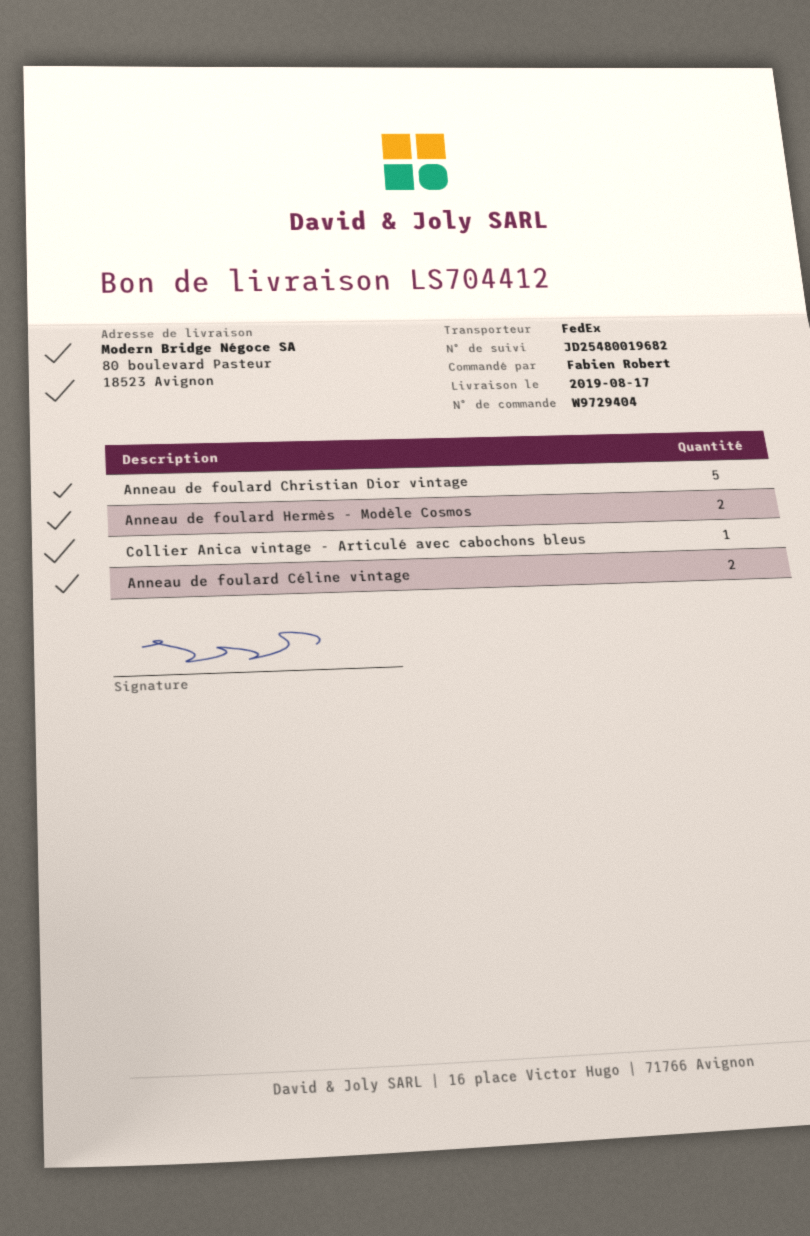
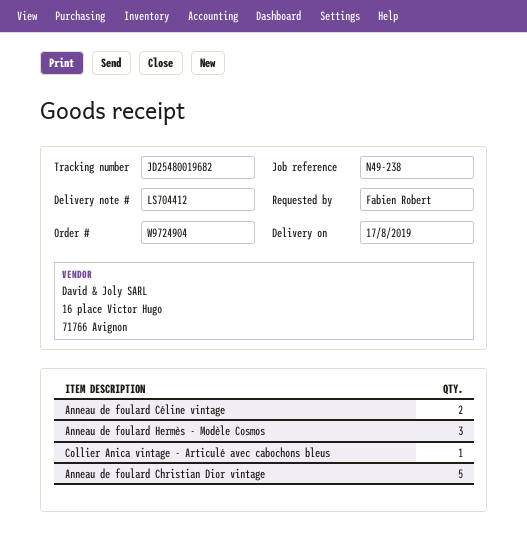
order number: W9729404 -> W9724904
Anneau de foulard Hermès - Modèle Cosmos: 2 -> 3

